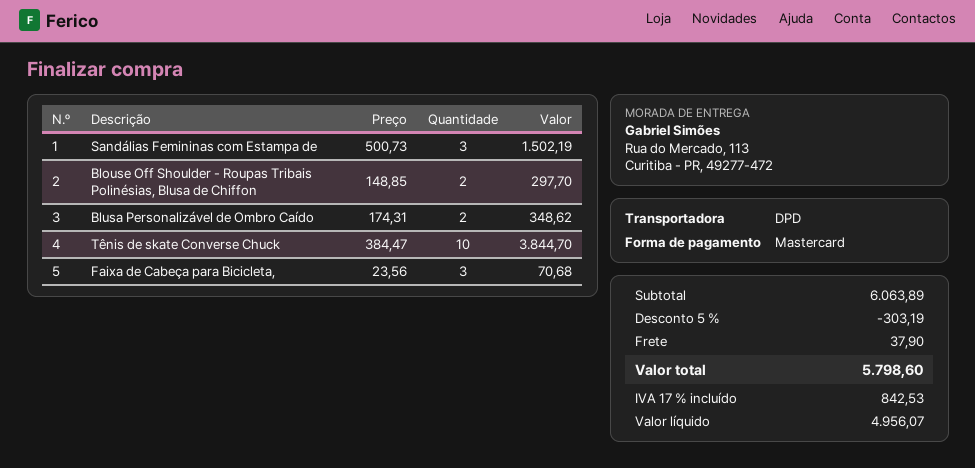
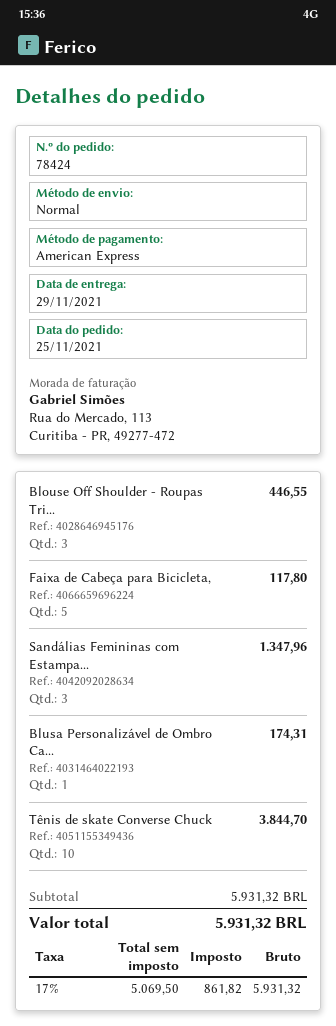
payment method: Mastercard -> American Express
shipping method: DPD -> standard
Sandálias Femininas com Estampa de: 3 for 1502.19 -> 3 for 1347.96
Blouse Off Shoulder - Roupas Tribais Polinésias, Blusa de Chiffon: 2 for 297.70 -> 3 for 446.55
Blusa Personalizável de Ombro Caído: 2 for 348.62 -> 1 for 174.31
Faixa de Cabeça para Bicicleta,: 3 for 70.68 -> 5 for 117.80
subtotal: 6063.89 -> 5931.32
discount: 5% = 303.19 -> none
shipping: 37.90 -> none
net: 4956.07 -> 5069.50
tax: 17% = 842.53 -> 17% = 861.82
total: 5798.60 -> 5931.32

